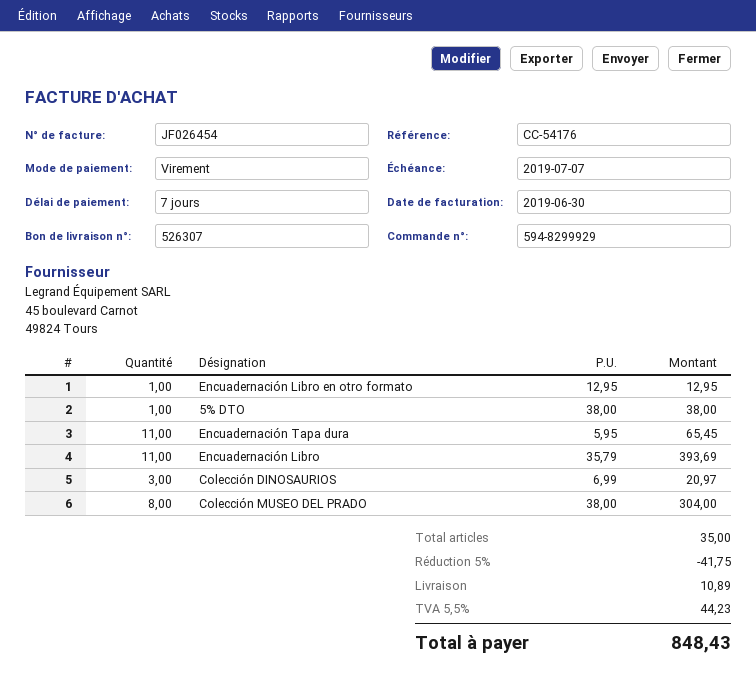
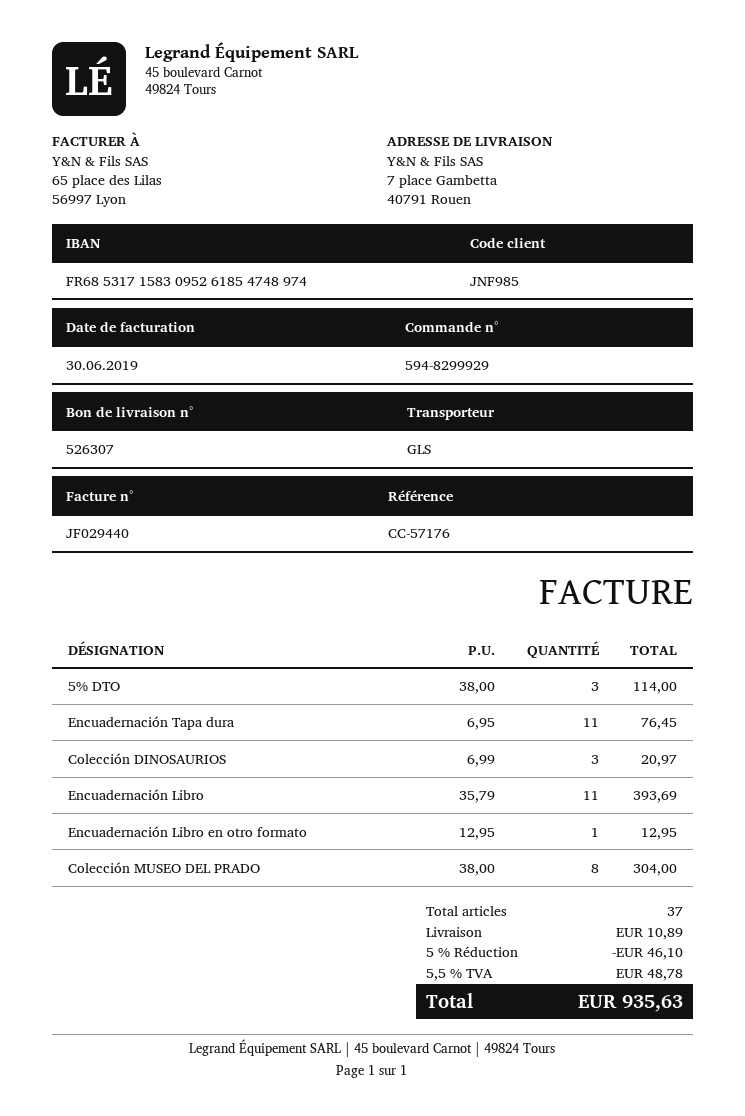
invoice number: JF026454 -> JF029440
reference: CC-54176 -> CC-57176
5% DTO: 1 x 38.00 = 38.00 -> 3 x 38.00 = 114.00
Encuadernación Tapa dura: 11 x 5.95 = 65.45 -> 11 x 6.95 = 76.45
total quantity: 35 -> 37
discount: 5% = 41.75 -> 5% = 46.10
tax: 5.5% = 44.23 -> 5.5% = 48.78
total: 848.43 -> 935.63

